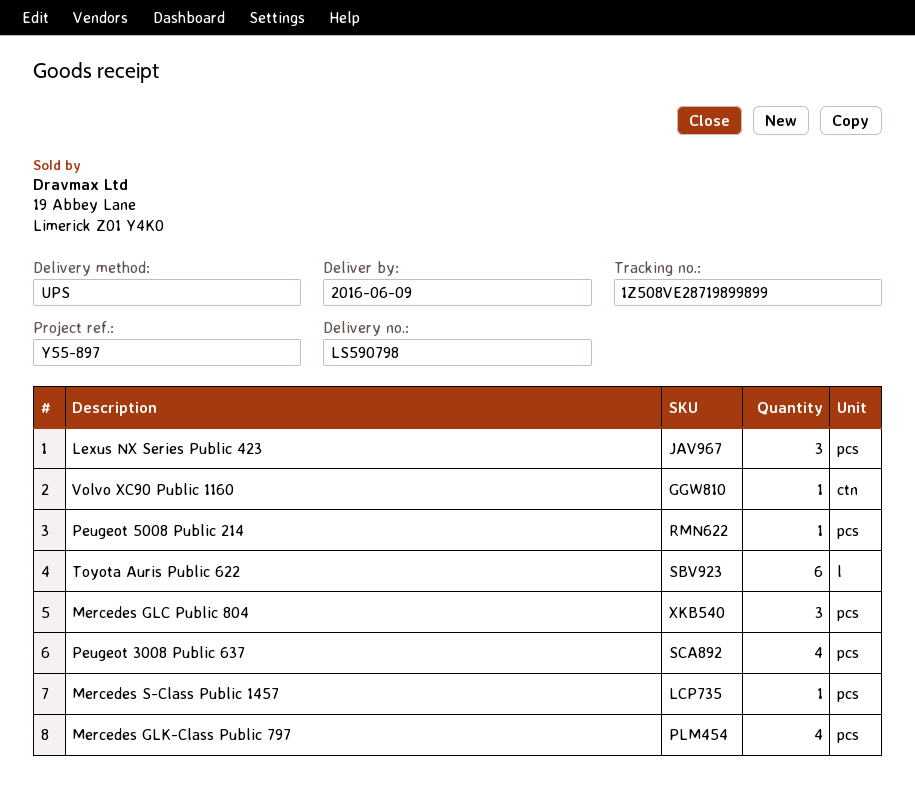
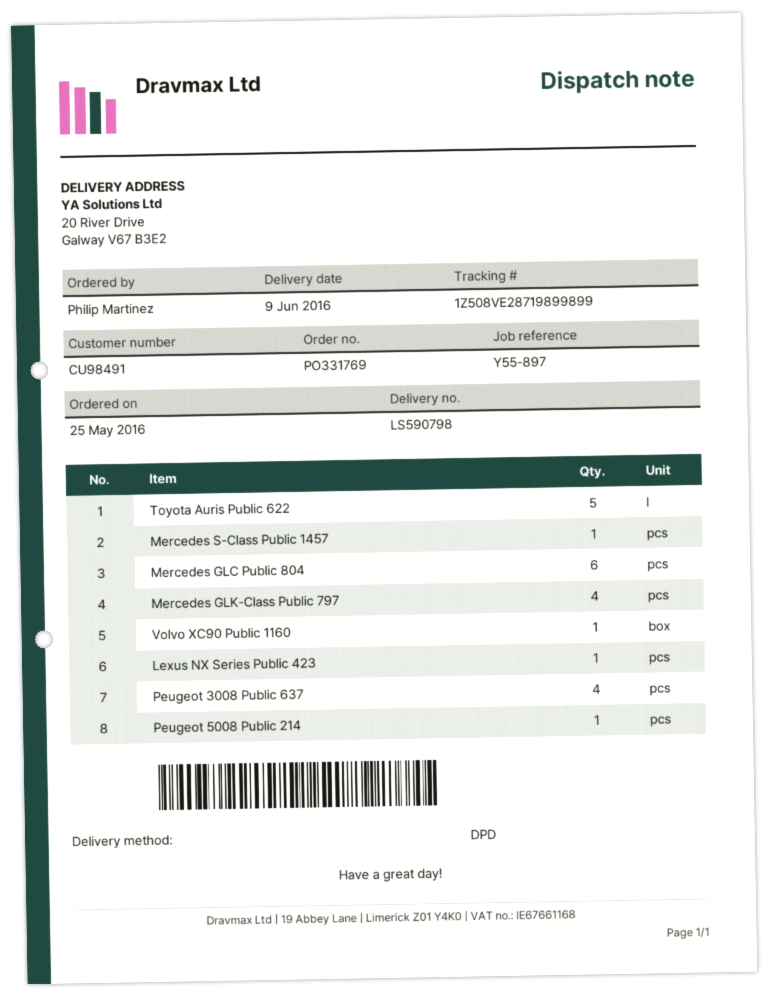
shipping method: UPS -> DPD
Lexus NX Series Public 423: 3 -> 1
Toyota Auris Public 622: 6 -> 5
Mercedes GLC Public 804: 3 -> 6

